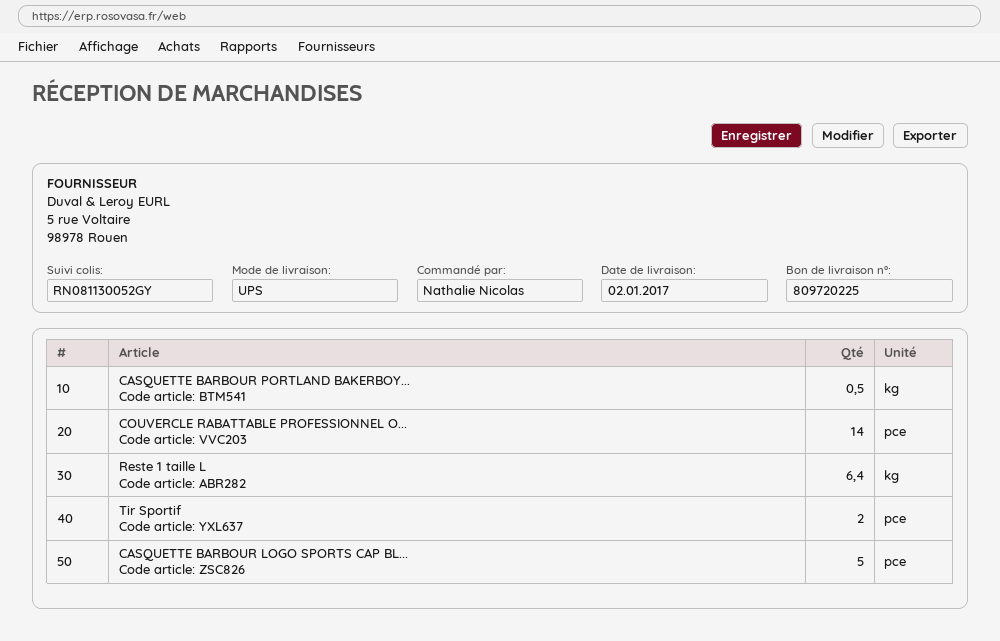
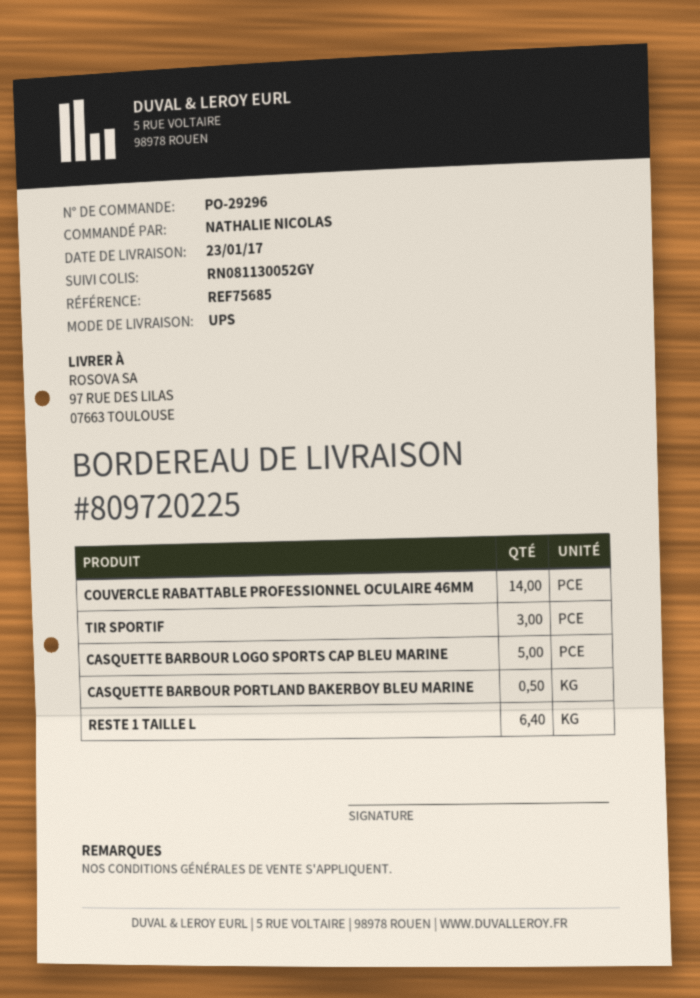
delivery date: 2017-01-02 -> 2017-01-23
Tir Sportif: 2 -> 3

